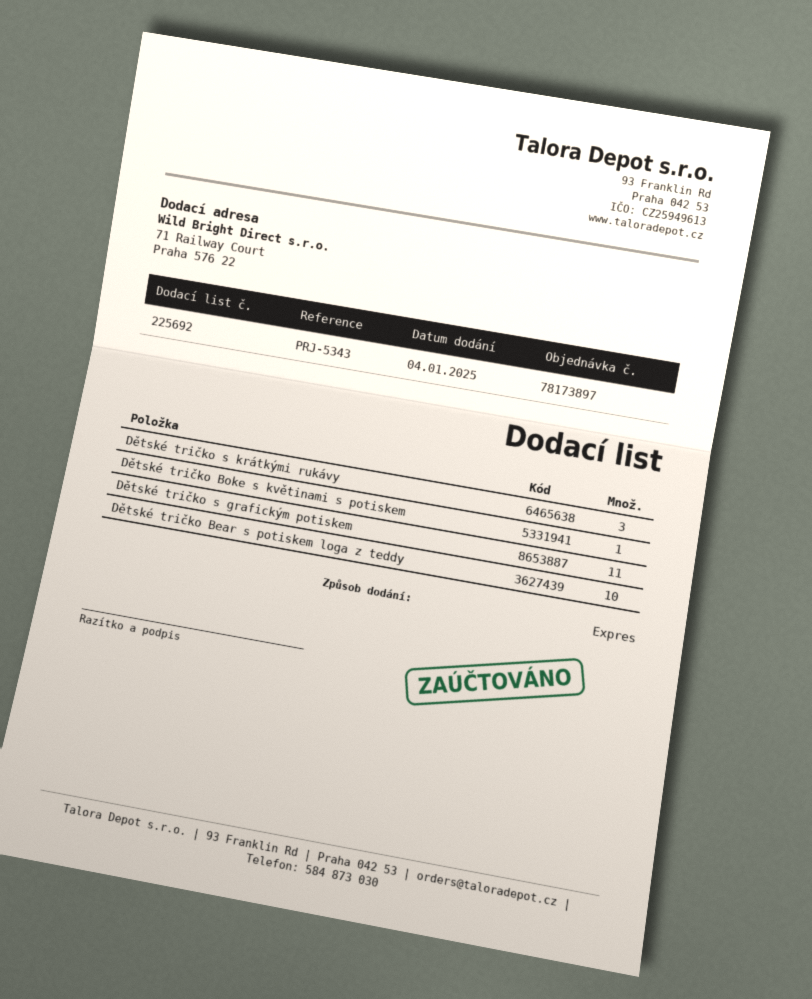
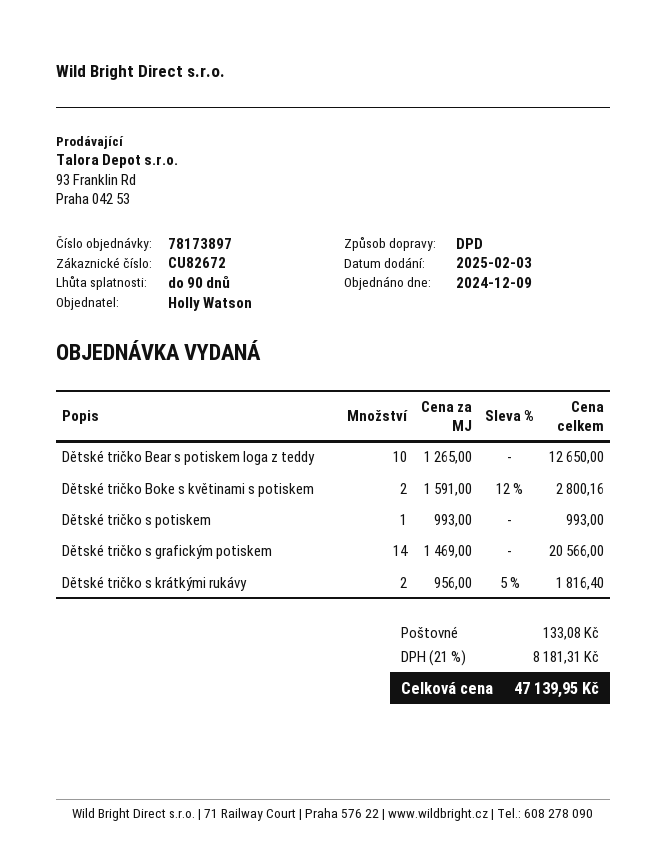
delivery date: 2025-01-04 -> 2025-02-03
shipping method: express -> DPD
Dětské tričko s krátkými rukávy: 3 -> 2
Dětské tričko Boke s květinami s potiskem: 1 -> 2
Dětské tričko s grafickým potiskem: 11 -> 14
Dětské tričko s potiskem: none -> 1

